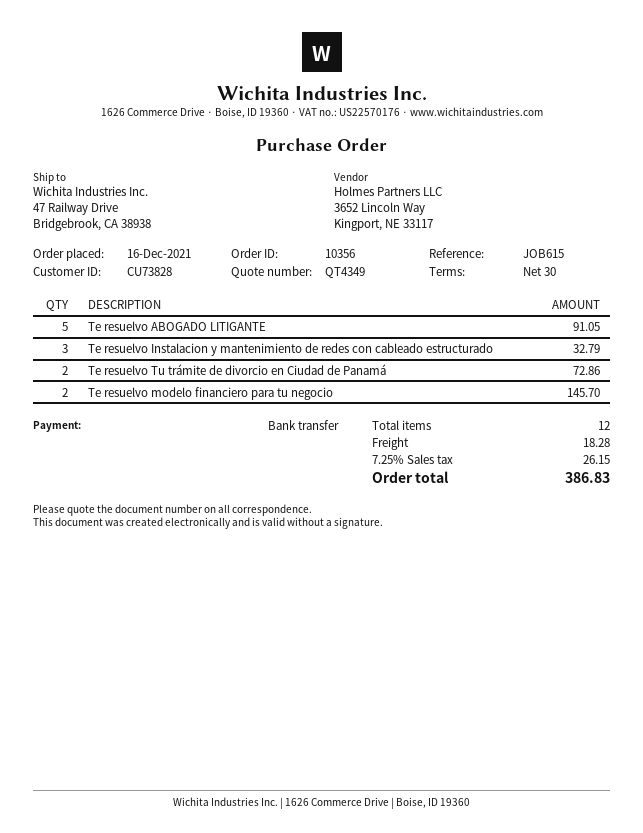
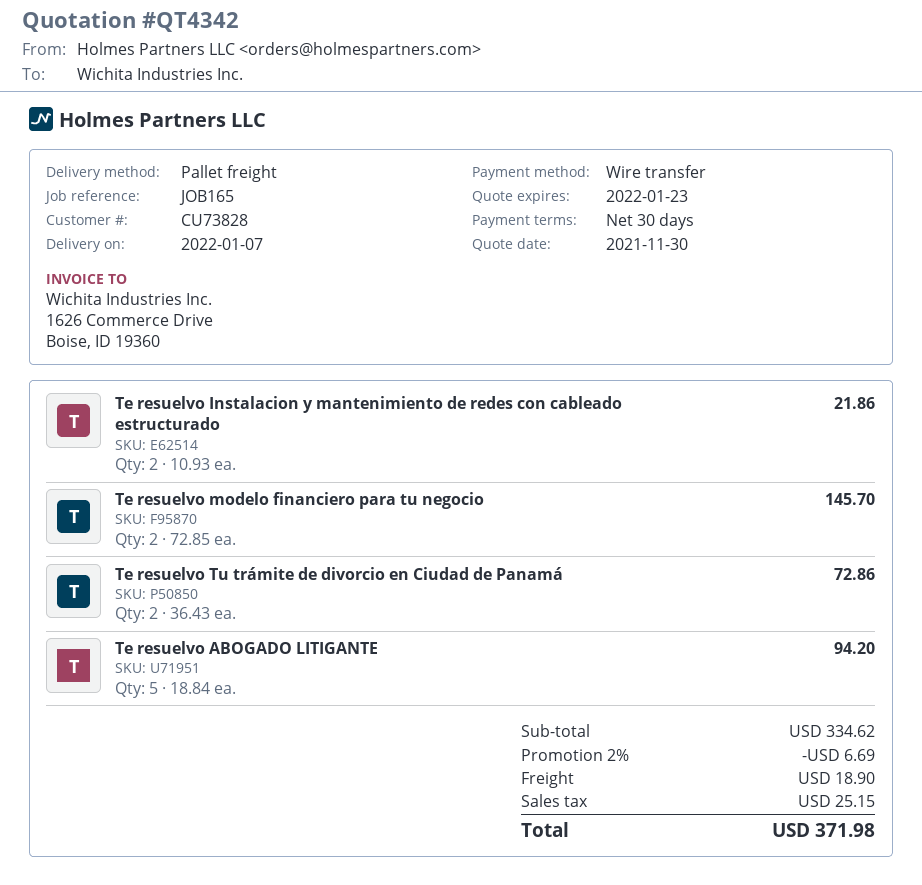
quote number: QT4349 -> QT4342
reference: JOB615 -> JOB165
Te resuelvo ABOGADO LITIGANTE: 5 for 91.05 -> 5 for 94.20
Te resuelvo Instalacion y mantenimiento de redes con cableado estructurado: 3 for 32.79 -> 2 for 21.86
discount: none -> 2% = 6.69
shipping: 18.28 -> 18.90
tax: 26.15 -> 25.15
total: 386.83 -> 371.98

